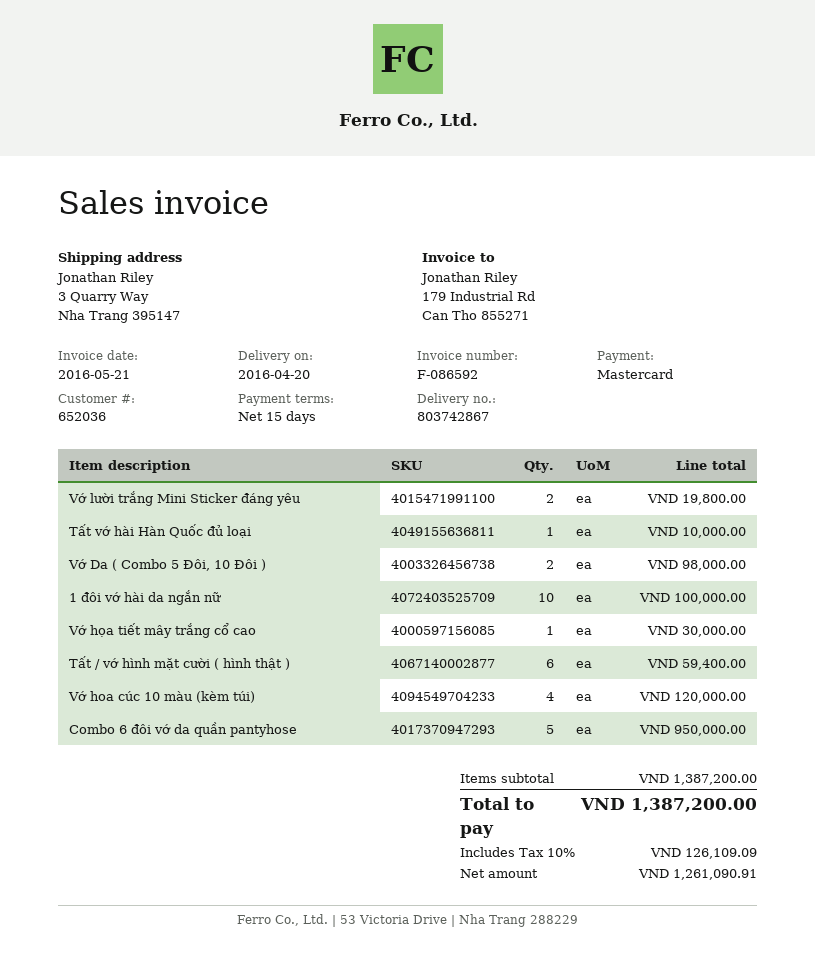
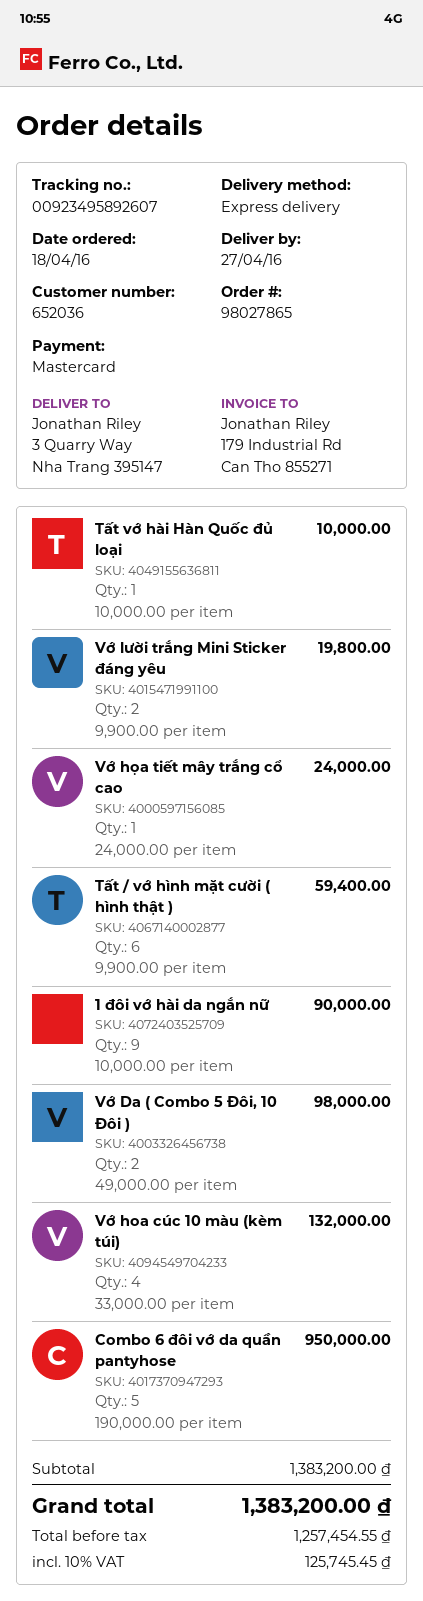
delivery date: 2016-04-20 -> 2016-04-27
1 đôi vớ hài da ngắn nữ: 10 for 100000.00 -> 9 for 90000.00
Vớ họa tiết mây trắng cổ cao: 1 for 30000.00 -> 1 for 24000.00
Vớ hoa cúc 10 màu (kèm túi): 4 for 120000.00 -> 4 for 132000.00
subtotal: 1387200.00 -> 1383200.00
net: 1261090.91 -> 1257454.55
tax: 10% = 126109.09 -> 10% = 125745.45
total: 1387200.00 -> 1383200.00

